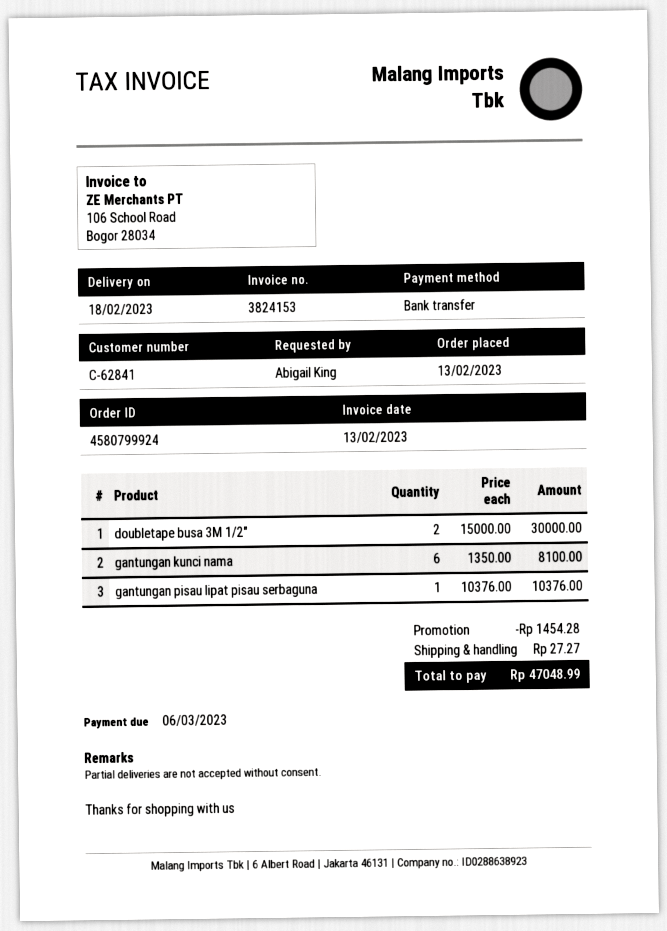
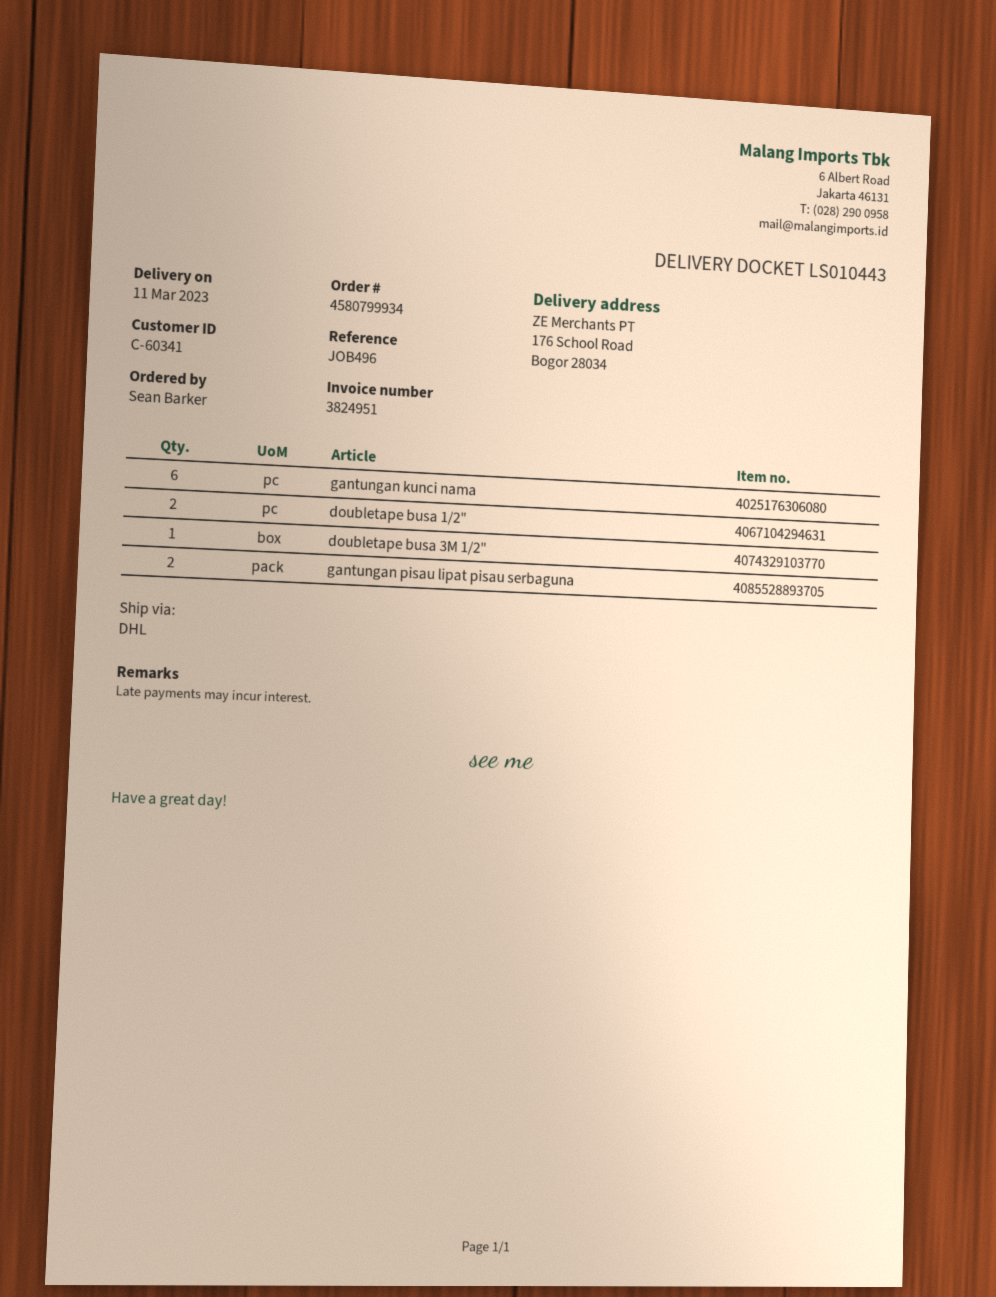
order number: 4580799924 -> 4580799934
delivery date: 2023-02-18 -> 2023-03-11
invoice number: 3824153 -> 3824951
customer number: C-62841 -> C-60341
ordered by: Abigail King -> Sean Barker
doubletape busa 3M 1/2": 2 -> 1
gantungan pisau lipat pisau serbaguna: 1 -> 2
doubletape busa 1/2": none -> 2

